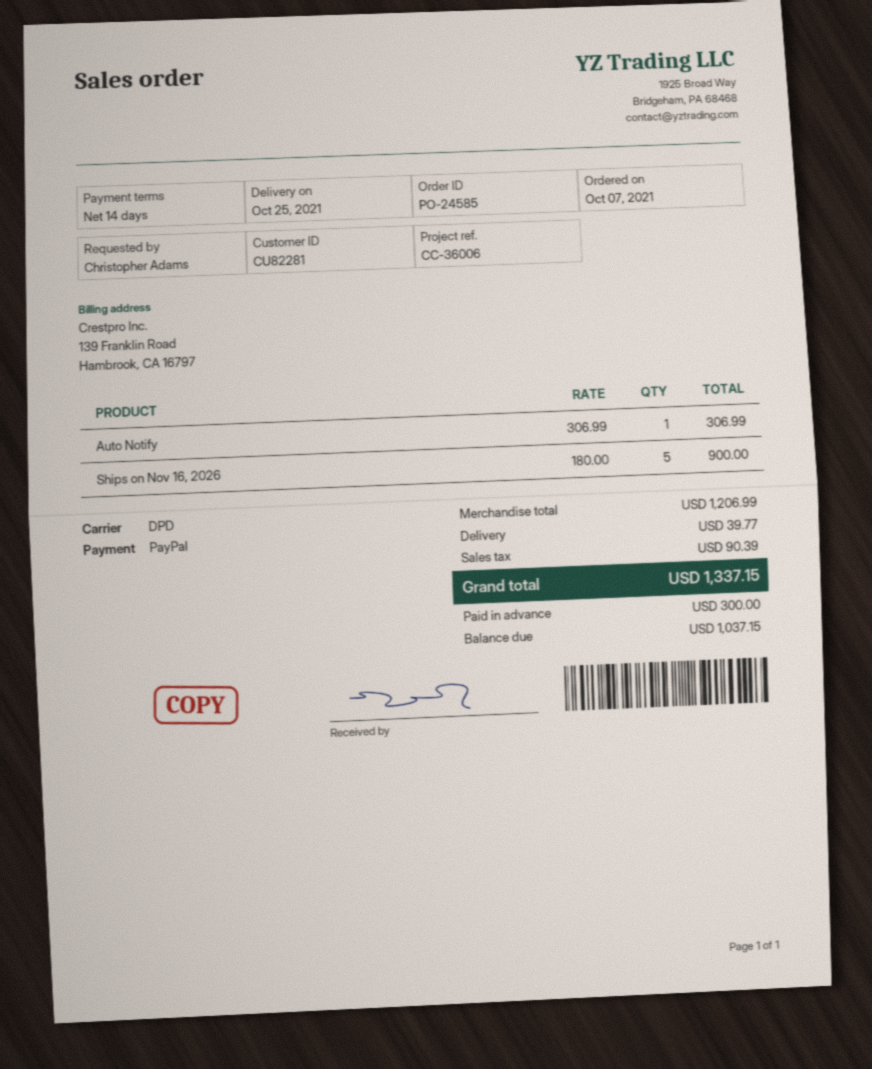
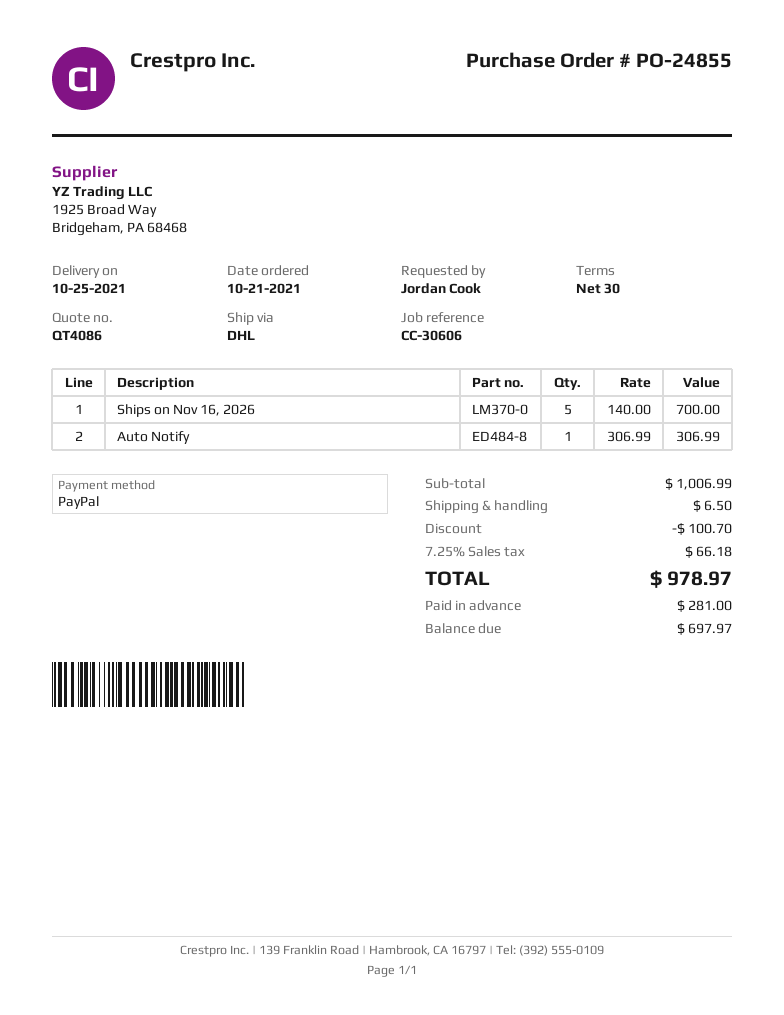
order number: PO-24585 -> PO-24855
order date: 2021-10-07 -> 2021-10-21
payment terms: 14 days -> 30 days
reference: CC-36006 -> CC-30606
ordered by: Christopher Adams -> Jordan Cook
shipping method: DPD -> DHL
Ships on Nov 16, 2026: 5 x 180.00 = 900.00 -> 5 x 140.00 = 700.00
subtotal: 1206.99 -> 1006.99
discount: none -> 100.70
shipping: 39.77 -> 6.50
tax: 90.39 -> 66.18
total: 1337.15 -> 978.97
deposit: 300.00 -> 281.00
balance: 1037.15 -> 697.97

